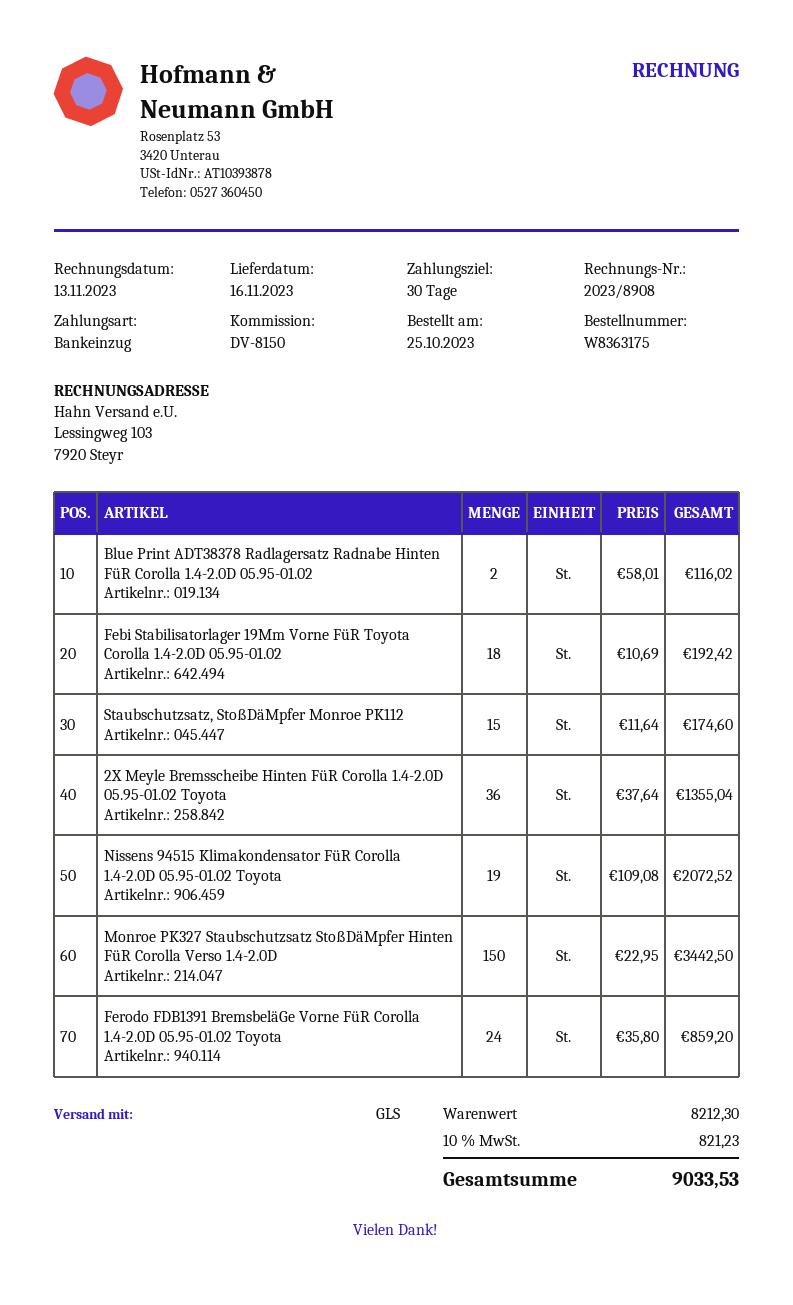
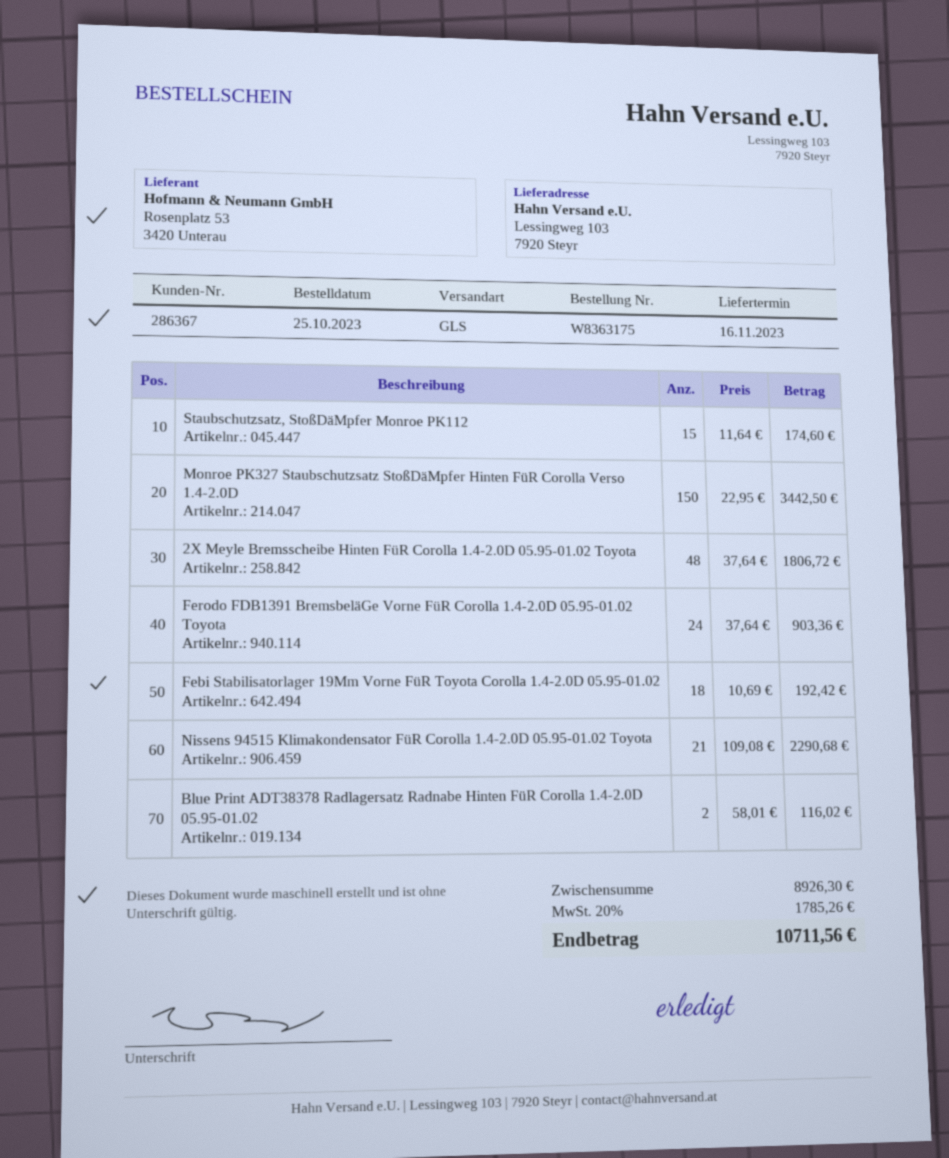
2X Meyle Bremsscheibe Hinten FüR Corolla 1.4-2.0D 05.95-01.02 Toyota: 36 x 37.64 = 1355.04 -> 48 x 37.64 = 1806.72
Nissens 94515 Klimakondensator FüR Corolla 1.4-2.0D 05.95-01.02 Toyota: 19 x 109.08 = 2072.52 -> 21 x 109.08 = 2290.68
Ferodo FDB1391 BremsbeläGe Vorne FüR Corolla 1.4-2.0D 05.95-01.02 Toyota: 24 x 35.80 = 859.20 -> 24 x 37.64 = 903.36
subtotal: 8212.30 -> 8926.30
tax: 10% = 821.23 -> 20% = 1785.26
total: 9033.53 -> 10711.56

